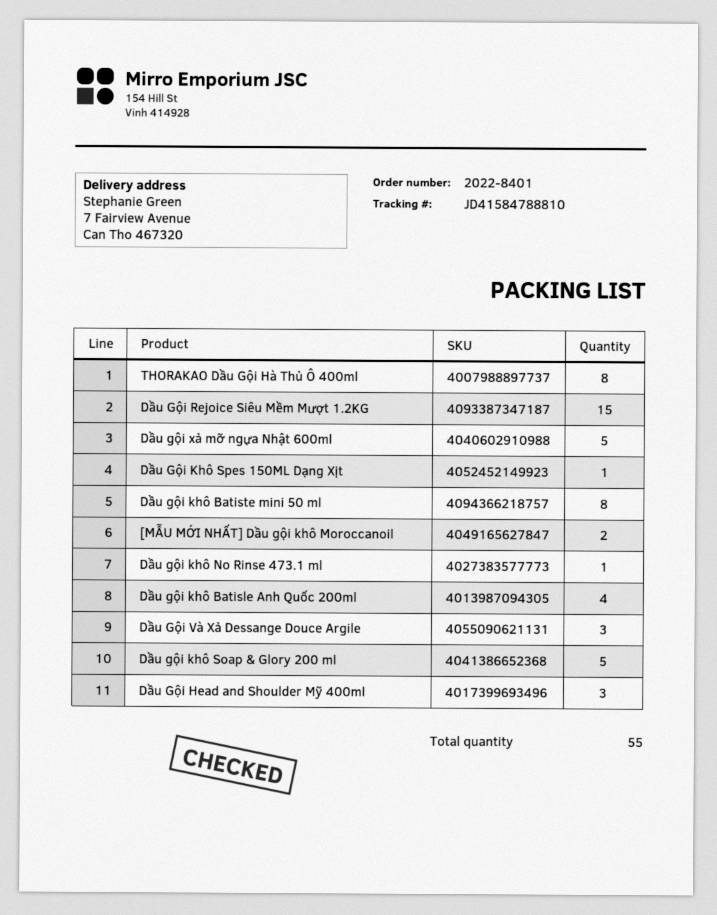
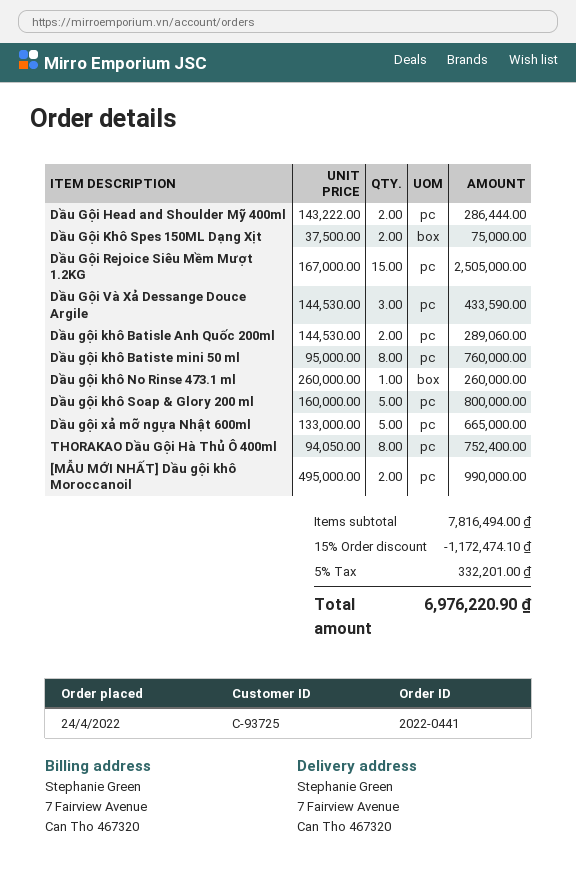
order number: 2022-8401 -> 2022-0441
Dầu Gội Khô Spes 150ML Dạng Xịt: 1 -> 2
Dầu gội khô Batisle Anh Quốc 200ml: 4 -> 2
Dầu Gội Head and Shoulder Mỹ 400ml: 3 -> 2

